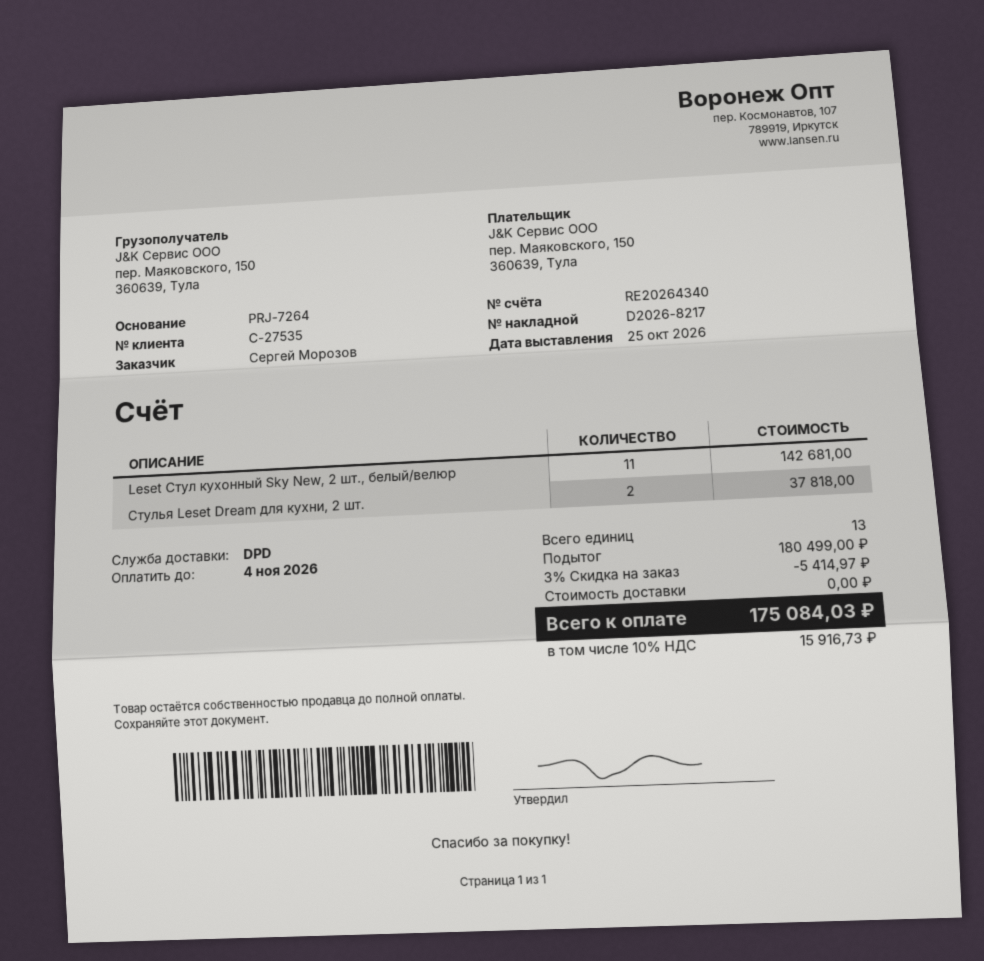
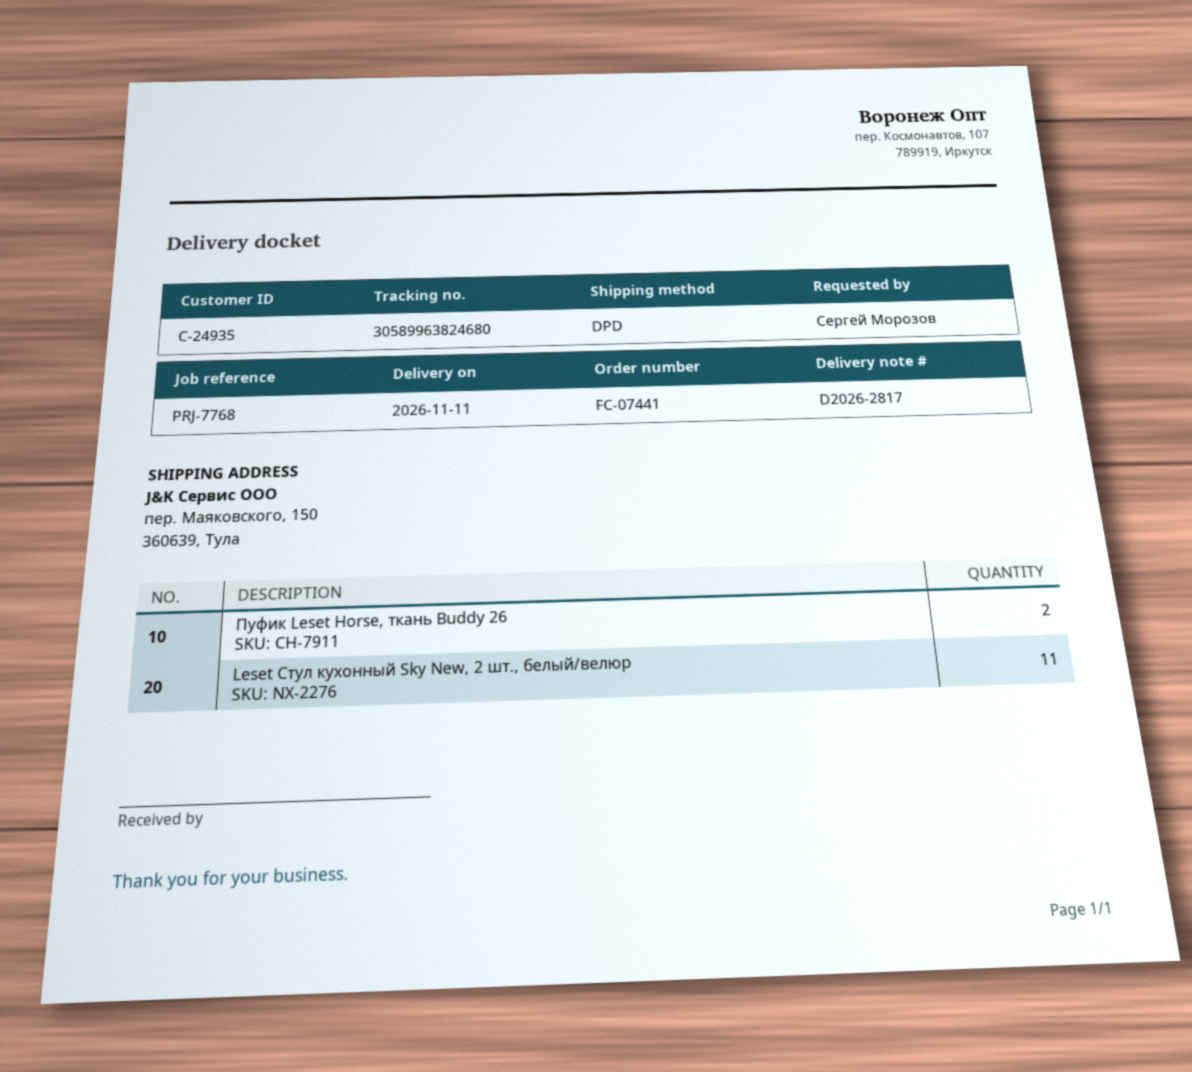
delivery note number: D2026-8217 -> D2026-2817
customer number: C-27535 -> C-24935
reference: PRJ-7264 -> PRJ-7768
Стулья Leset Dream для кухни, 2 шт.: 2 -> none
Пуфик Leset Horse, ткань Buddy 26: none -> 2

